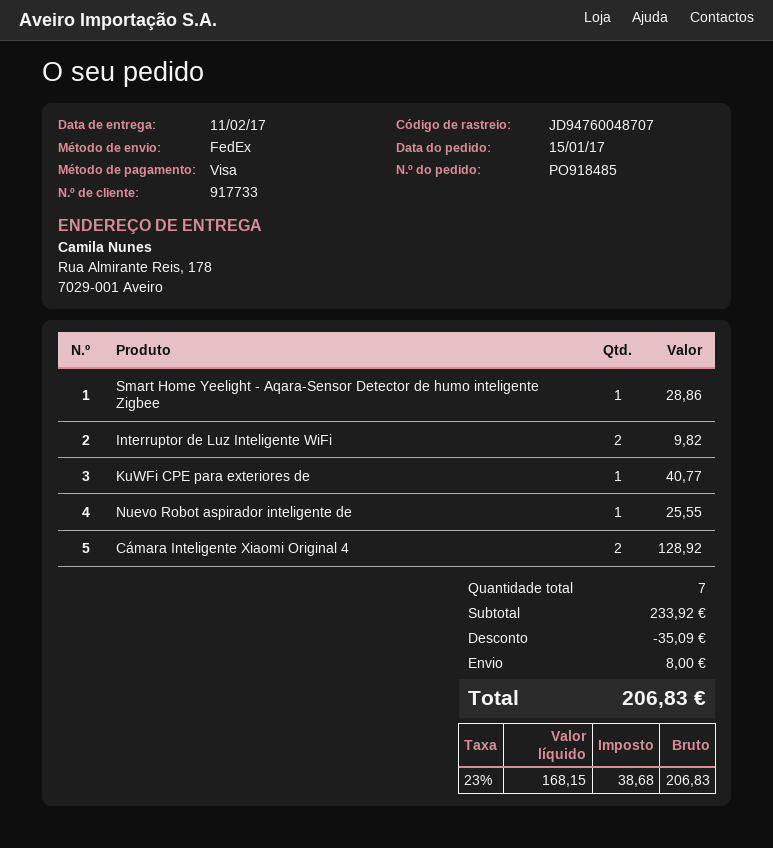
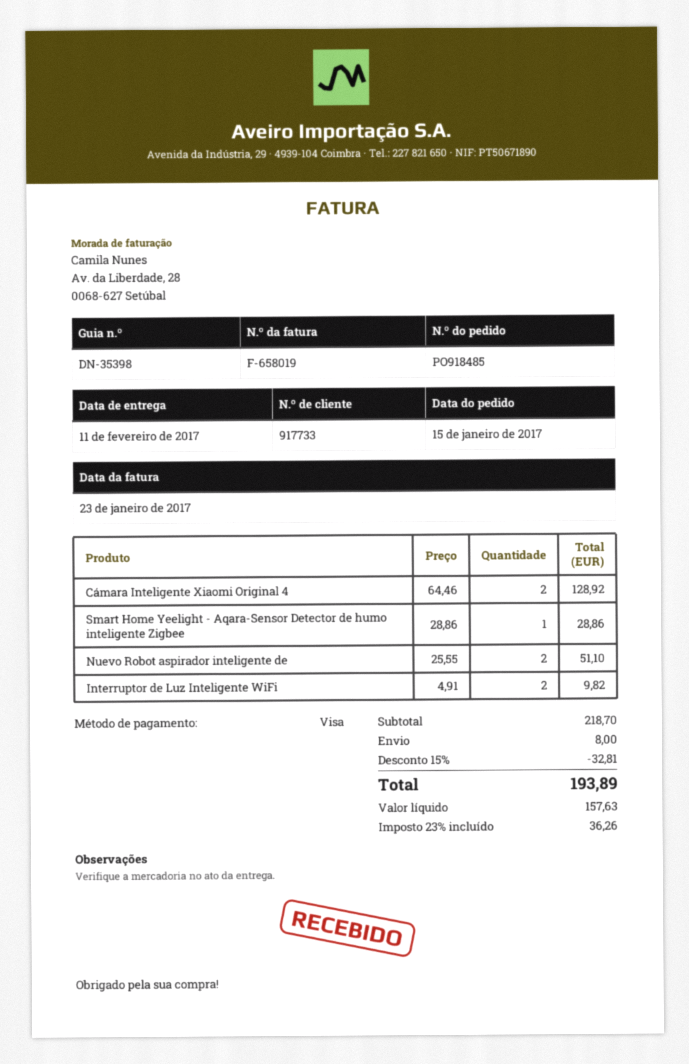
KuWFi CPE para exteriores de: 1 for 40.77 -> none
Nuevo Robot aspirador inteligente de: 1 for 25.55 -> 2 for 51.10
subtotal: 233.92 -> 218.70
discount: 35.09 -> 32.81
net: 168.15 -> 157.63
tax: 23% = 38.68 -> 23% = 36.26
total: 206.83 -> 193.89

